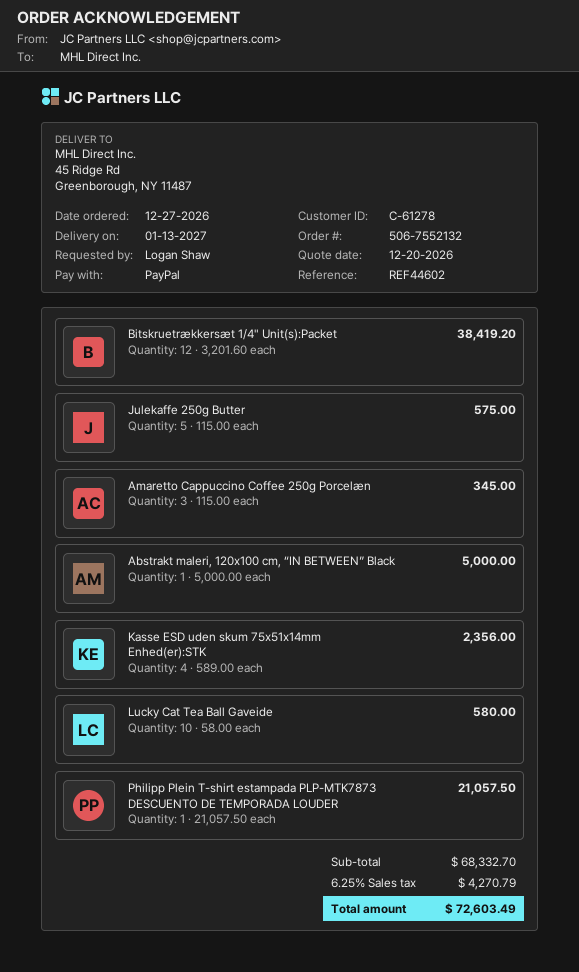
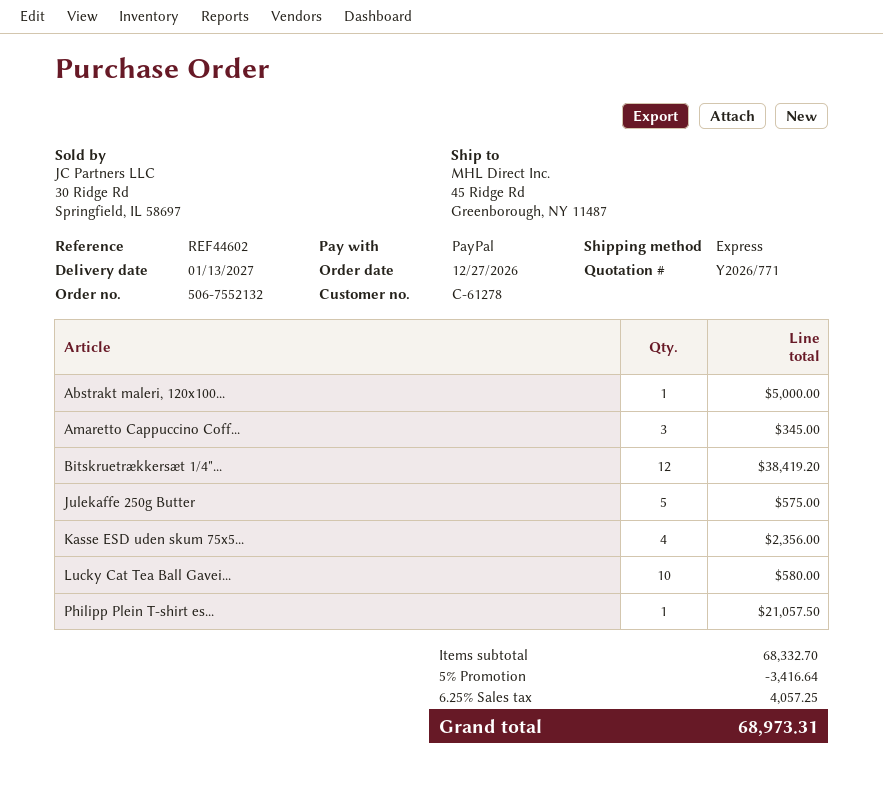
discount: none -> 5% = 3416.64
tax: 6.25% = 4270.79 -> 6.25% = 4057.25
total: 72603.49 -> 68973.31

